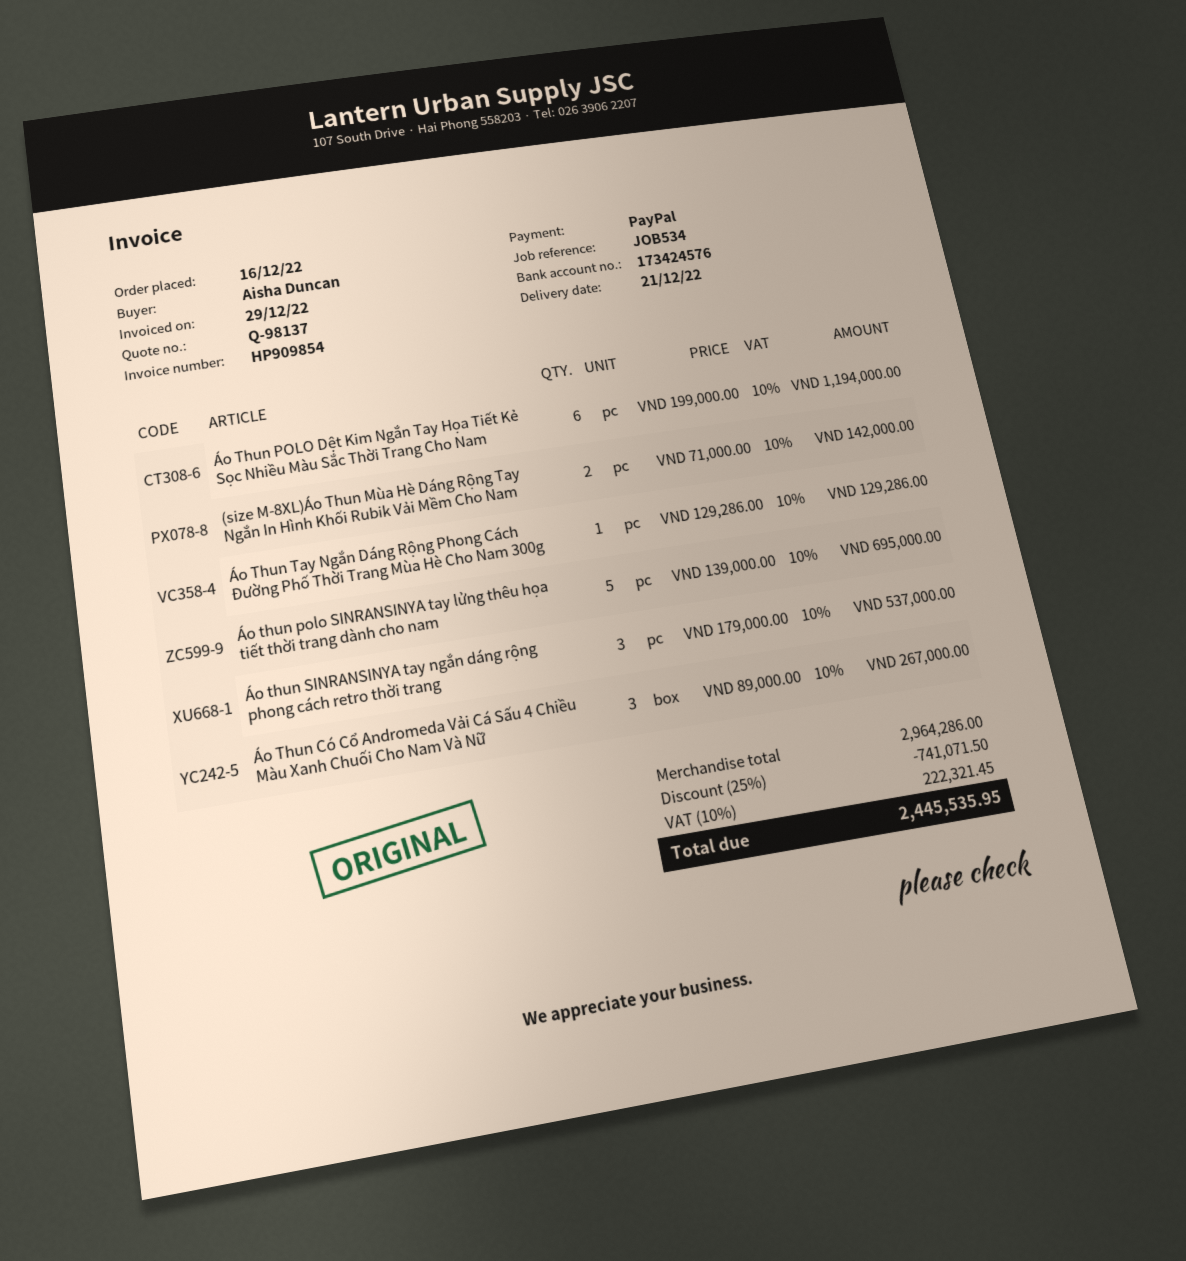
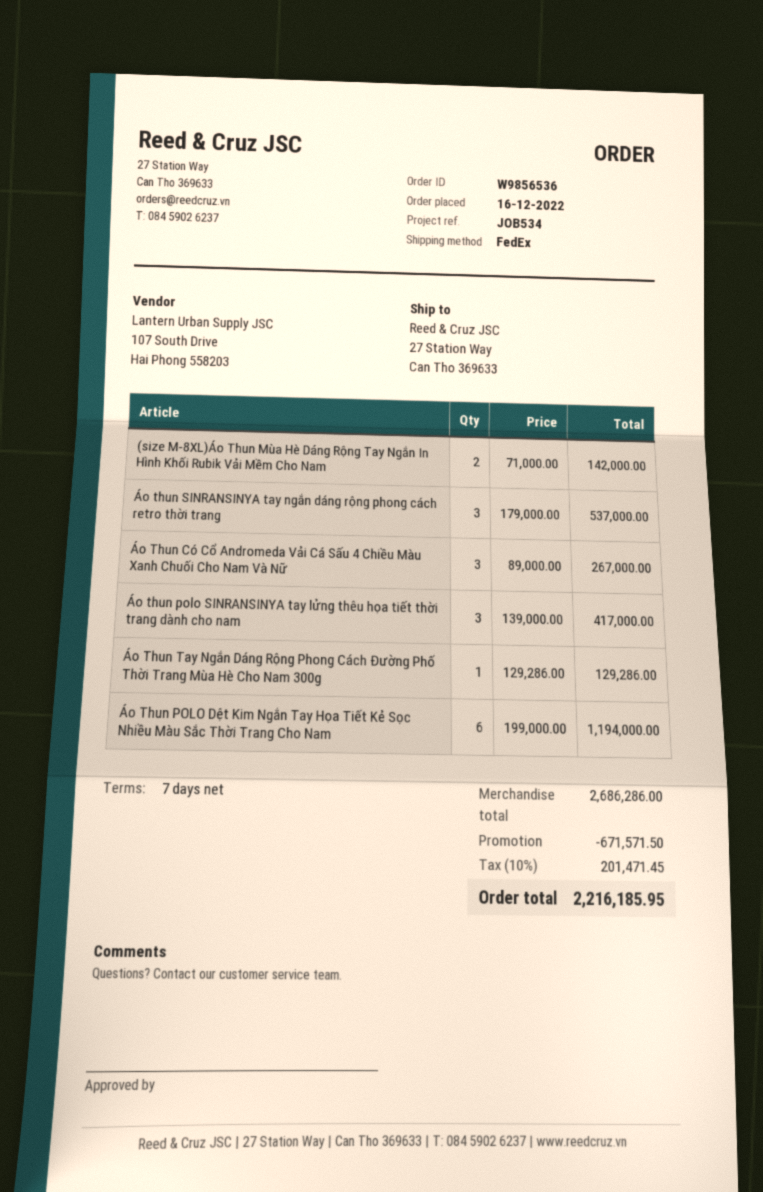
Áo thun polo SINRANSINYA tay lửng thêu họa tiết thời trang dành cho nam: 5 x 139000.00 = 695000.00 -> 3 x 139000.00 = 417000.00
subtotal: 2964286.00 -> 2686286.00
discount: 741071.50 -> 671571.50
tax: 10% = 222321.45 -> 10% = 201471.45
total: 2445535.95 -> 2216185.95

